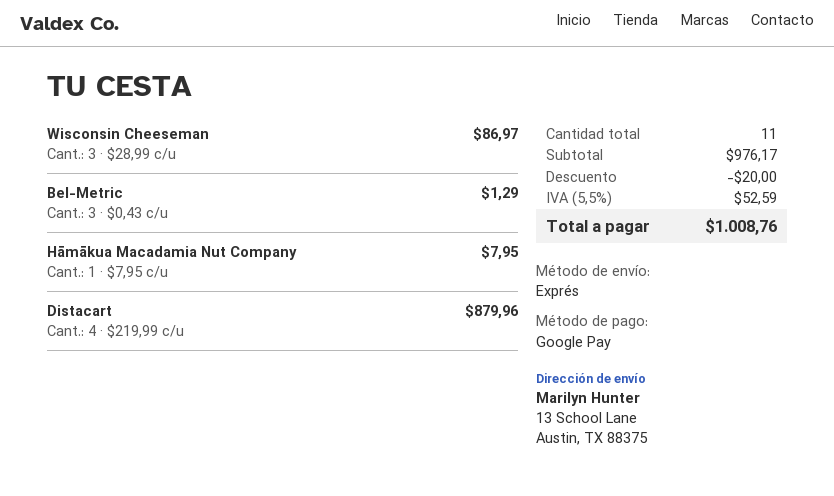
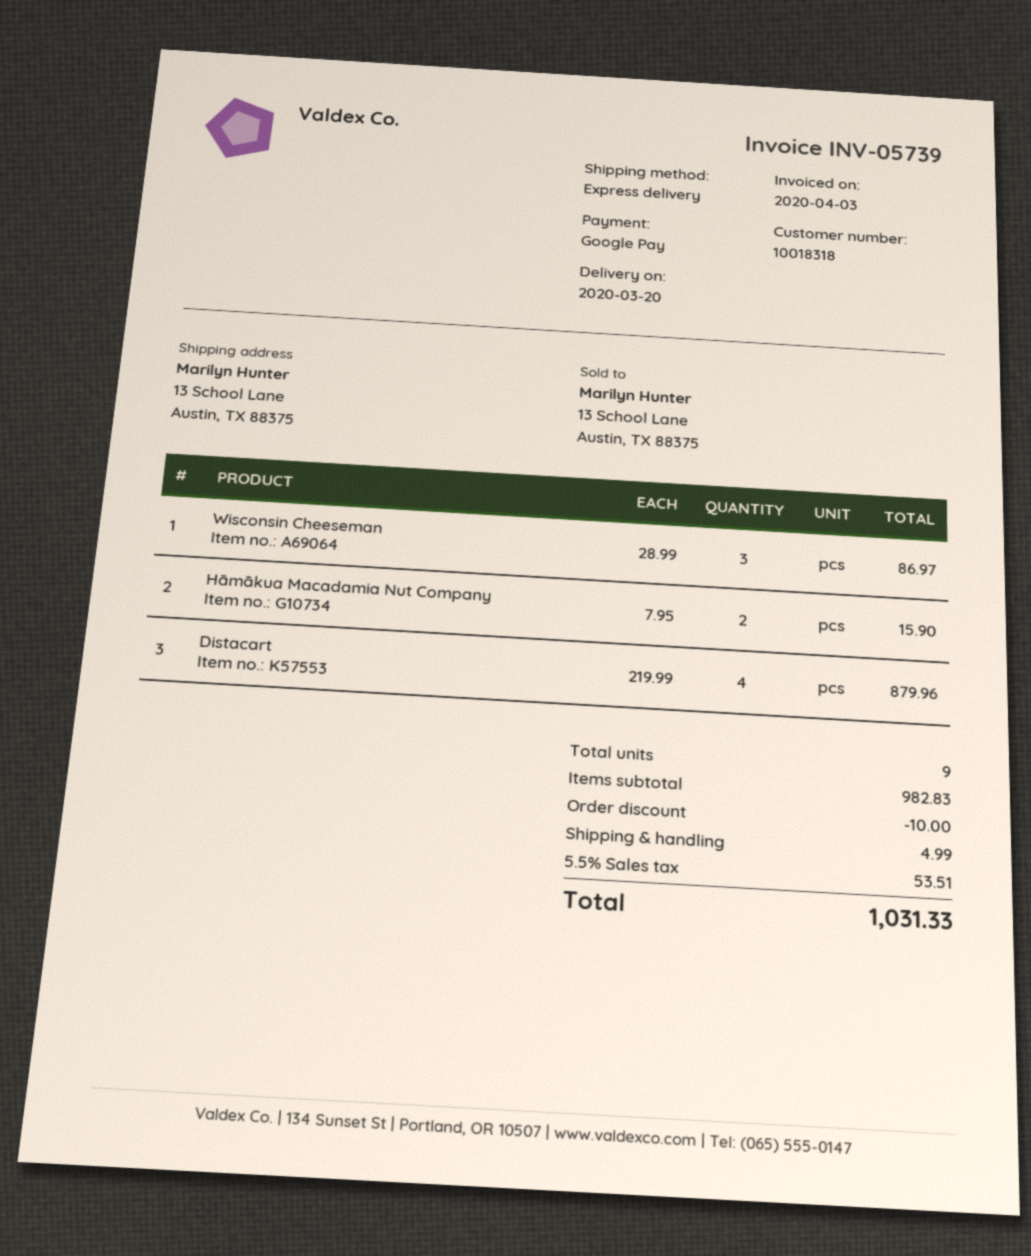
Bel-Metric: 3 x 0.43 = 1.29 -> none
Hāmākua Macadamia Nut Company: 1 x 7.95 = 7.95 -> 2 x 7.95 = 15.90
total quantity: 11 -> 9
subtotal: 976.17 -> 982.83
discount: 20.00 -> 10.00
shipping: none -> 4.99
tax: 5.5% = 52.59 -> 5.5% = 53.51
total: 1008.76 -> 1031.33

